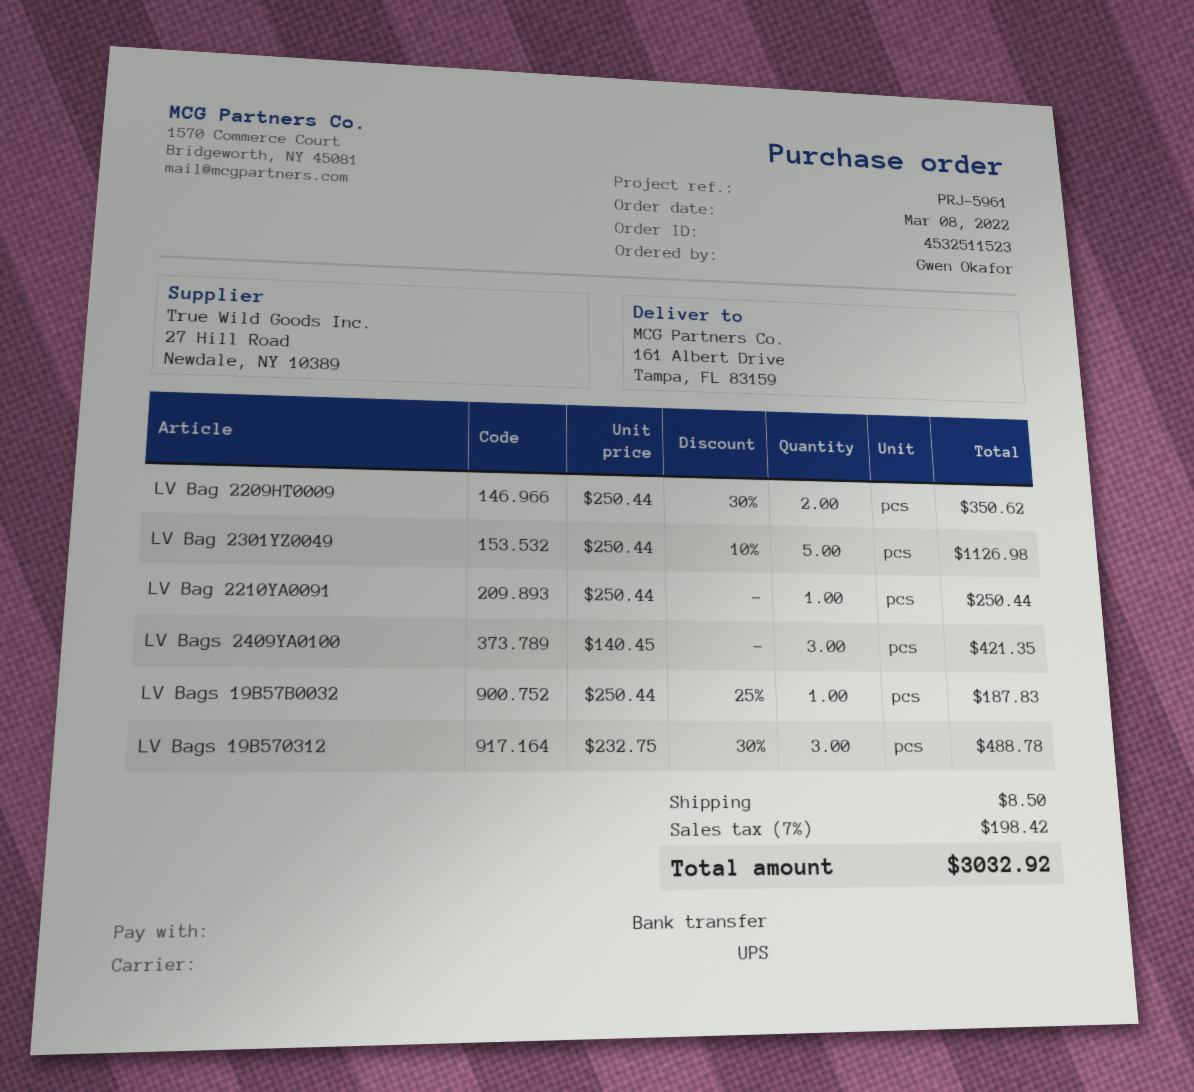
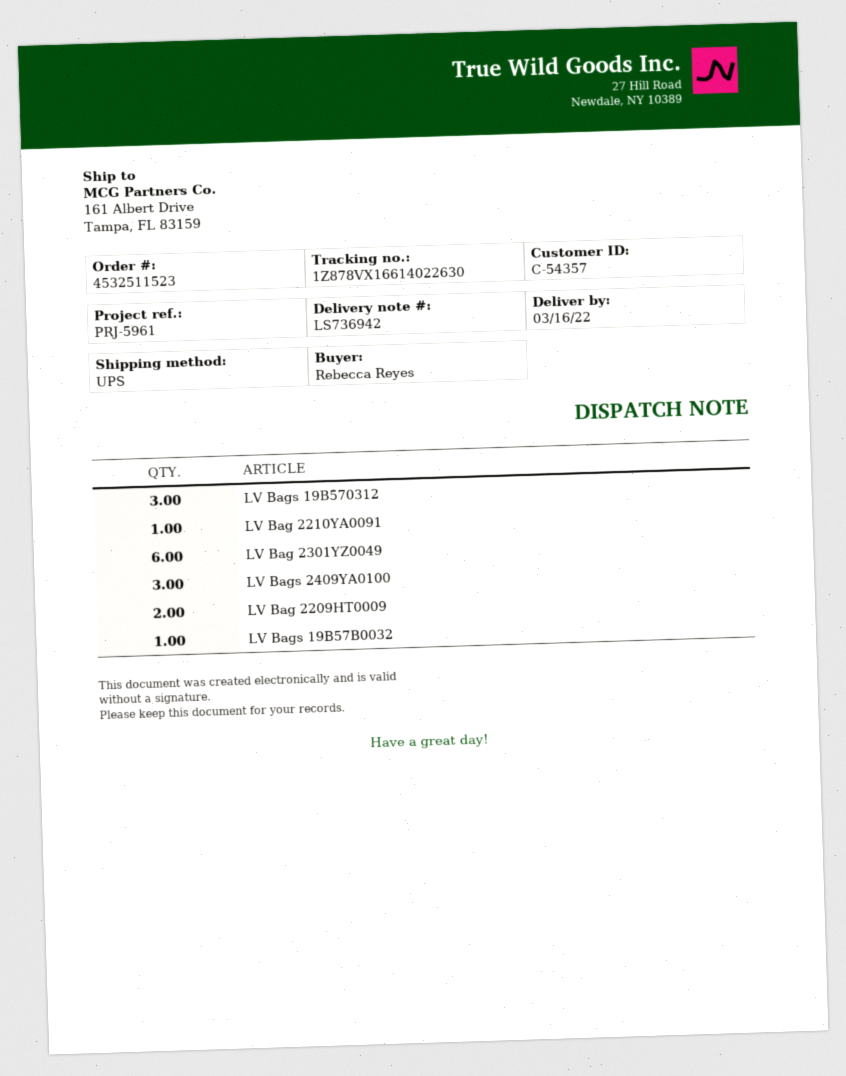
ordered by: Gwen Okafor -> Rebecca Reyes
LV Bag 2301YZ0049: 5 -> 6

